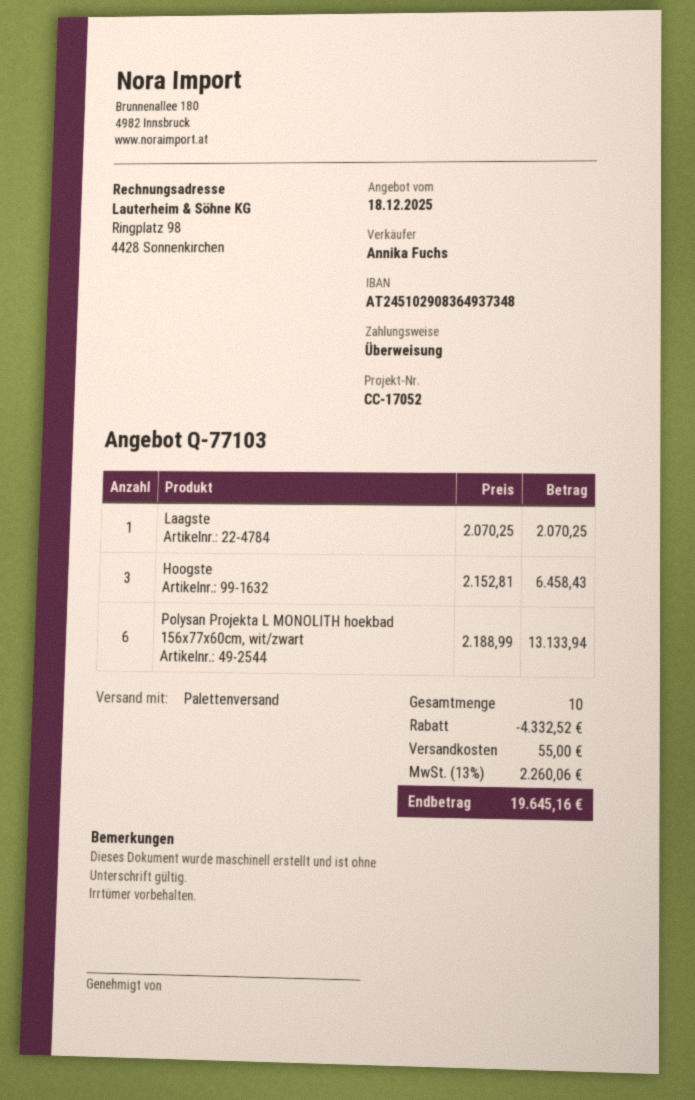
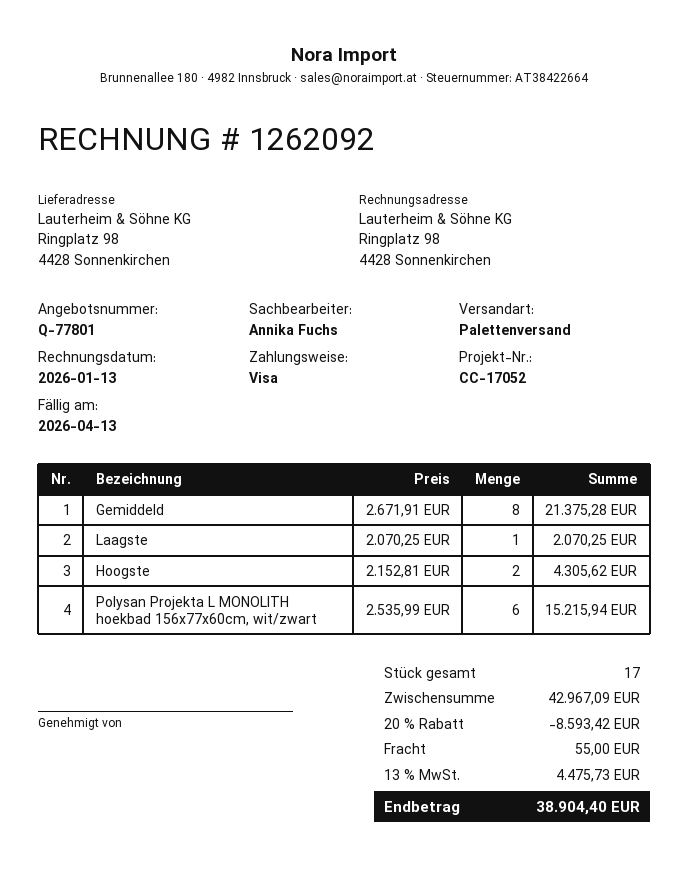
quote number: Q-77103 -> Q-77801
payment method: bank transfer -> Visa
Hoogste: 3 x 2152.81 = 6458.43 -> 2 x 2152.81 = 4305.62
Polysan Projekta L MONOLITH hoekbad 156x77x60cm, wit/zwart: 6 x 2188.99 = 13133.94 -> 6 x 2535.99 = 15215.94
Gemiddeld: none -> 8 x 2671.91 = 21375.28
total quantity: 10 -> 17
discount: 4332.52 -> 8593.42
tax: 13% = 2260.06 -> 13% = 4475.73
total: 19645.16 -> 38904.40

